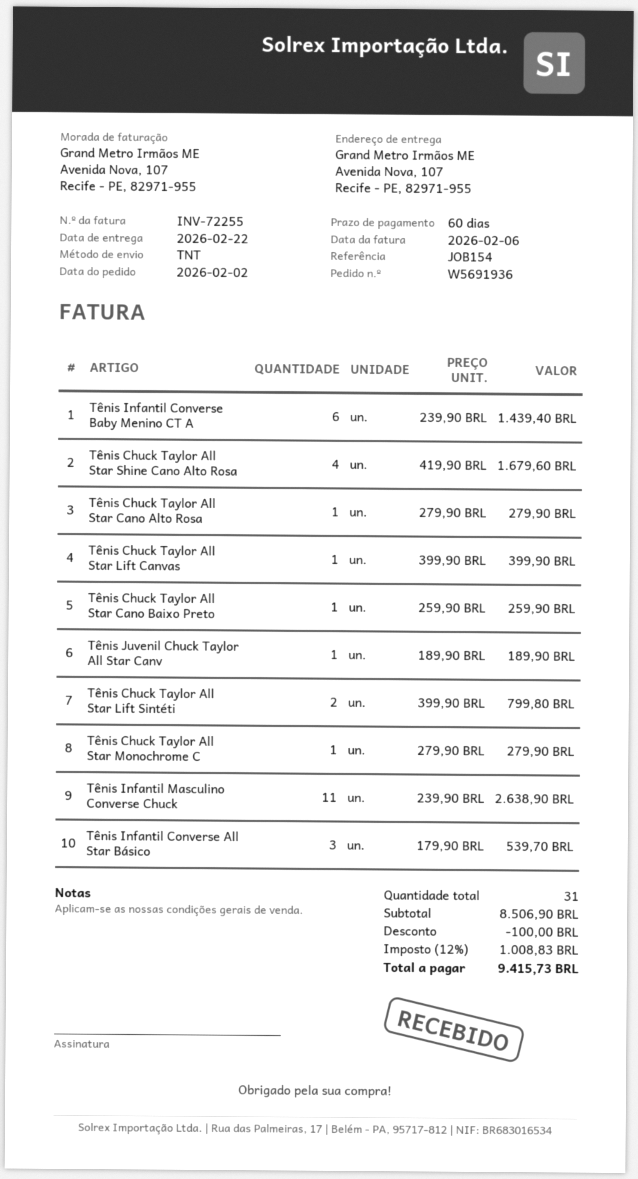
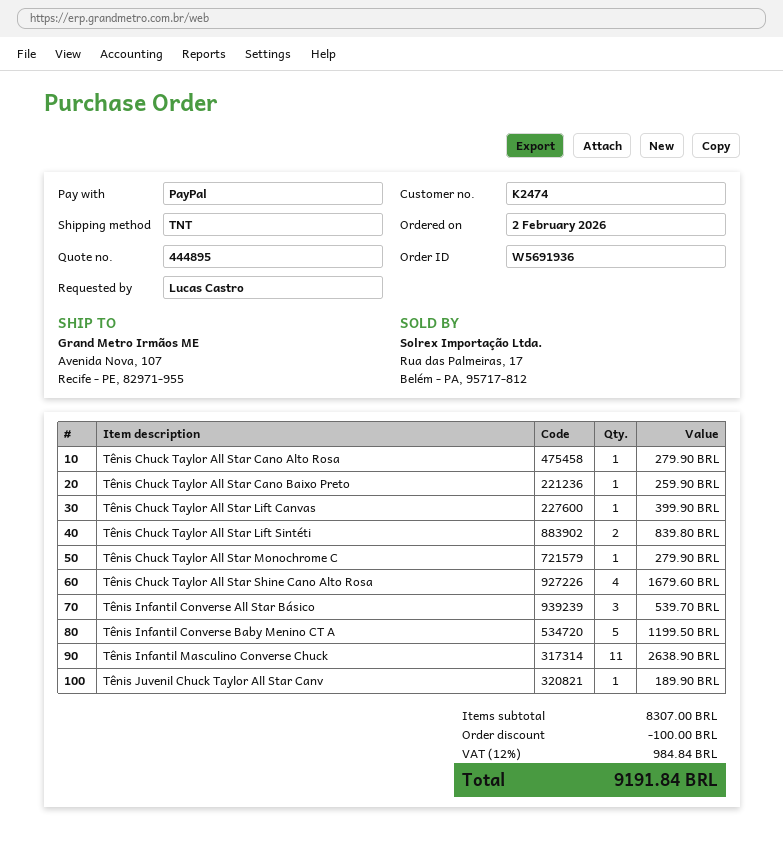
Tênis Infantil Converse Baby Menino CT A: 6 for 1439.40 -> 5 for 1199.50
Tênis Chuck Taylor All Star Lift Sintéti: 2 for 799.80 -> 2 for 839.80
subtotal: 8506.90 -> 8307.00
tax: 12% = 1008.83 -> 12% = 984.84
total: 9415.73 -> 9191.84

